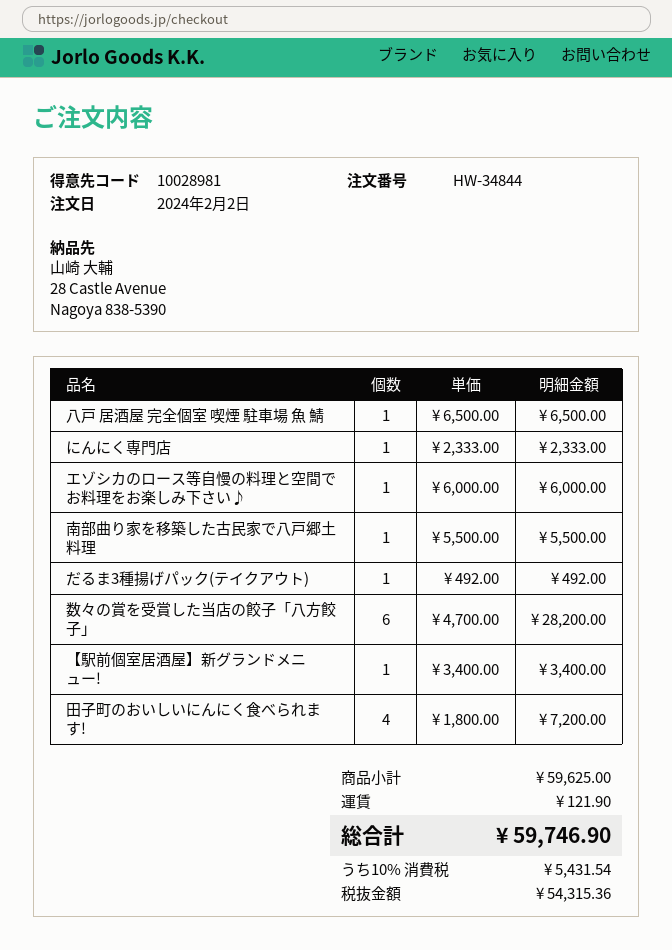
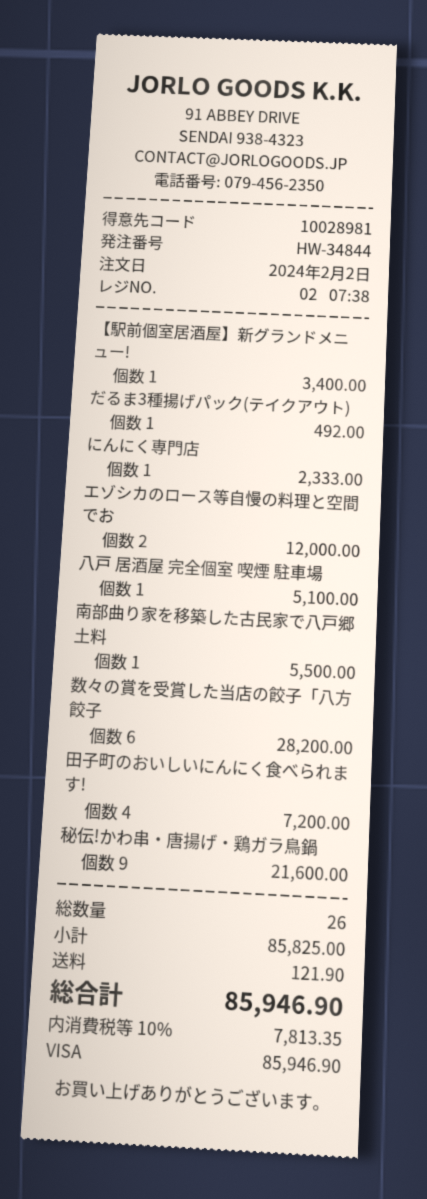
八戸 居酒屋 完全個室 喫煙 駐車場 魚 鯖: 1 for 6500.00 -> 1 for 5100.00
エゾシカのロース等自慢の料理と空間でお料理をお楽しみ下さい♪: 1 for 6000.00 -> 2 for 12000.00
秘伝!かわ串・唐揚げ・鶏ガラ鳥鍋: none -> 9 for 21600.00
subtotal: 59625.00 -> 85825.00
tax: 10% = 5431.54 -> 10% = 7813.35
total: 59746.90 -> 85946.90

